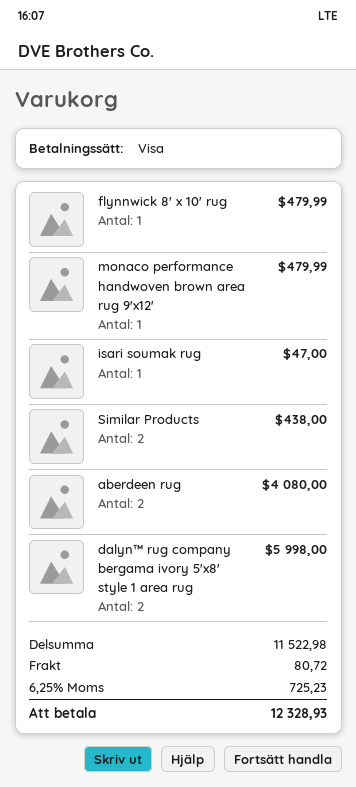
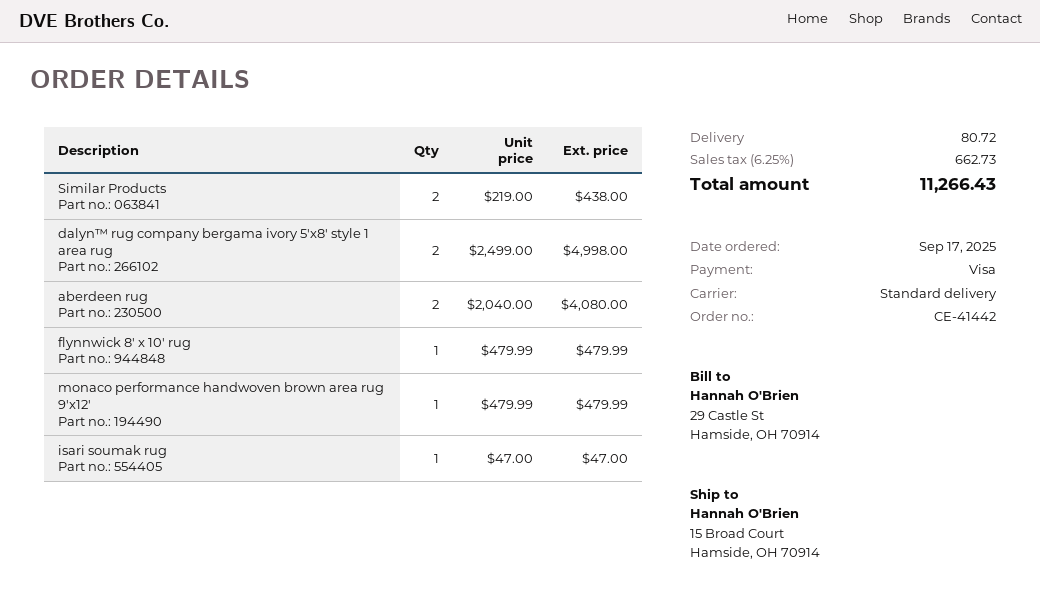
dalyn™ rug company bergama ivory 5'x8' style 1 area rug: 2 for 5998.00 -> 2 for 4998.00
tax: 6.25% = 725.23 -> 6.25% = 662.73
total: 12328.93 -> 11266.43

